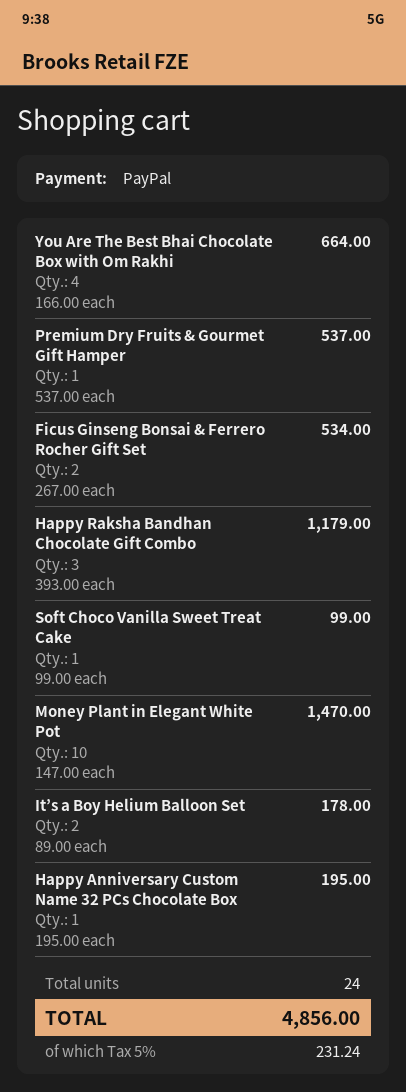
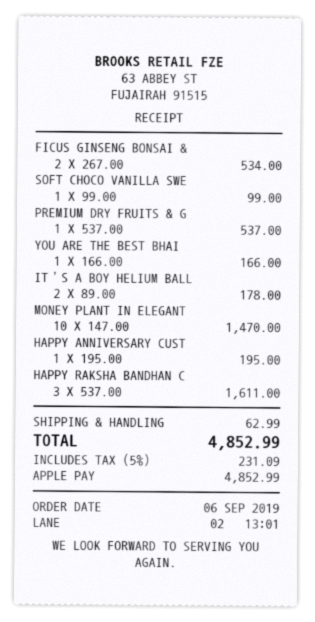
payment method: PayPal -> Apple Pay
You Are The Best Bhai Chocolate Box with Om Rakhi: 4 x 166.00 = 664.00 -> 1 x 166.00 = 166.00
Happy Raksha Bandhan Chocolate Gift Combo: 3 x 393.00 = 1179.00 -> 3 x 537.00 = 1611.00
shipping: none -> 62.99
tax: 5% = 231.24 -> 5% = 231.09
total: 4856.00 -> 4852.99

